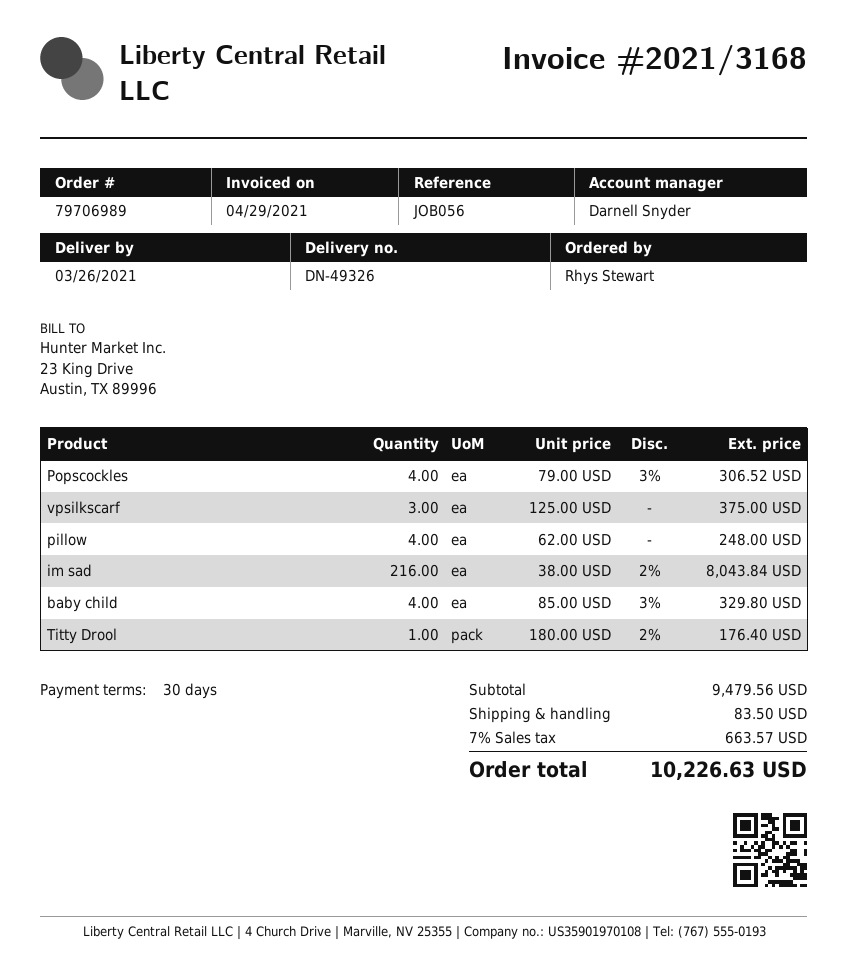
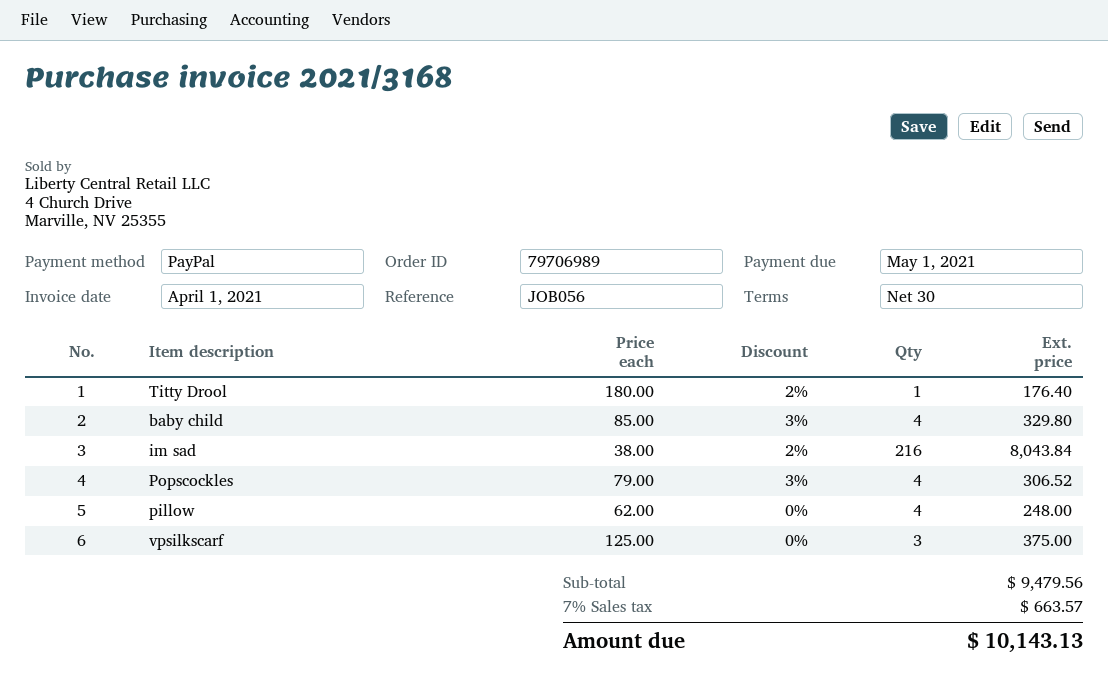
invoice date: 2021-04-29 -> 2021-04-01
shipping: 83.50 -> none
total: 10226.63 -> 10143.13

